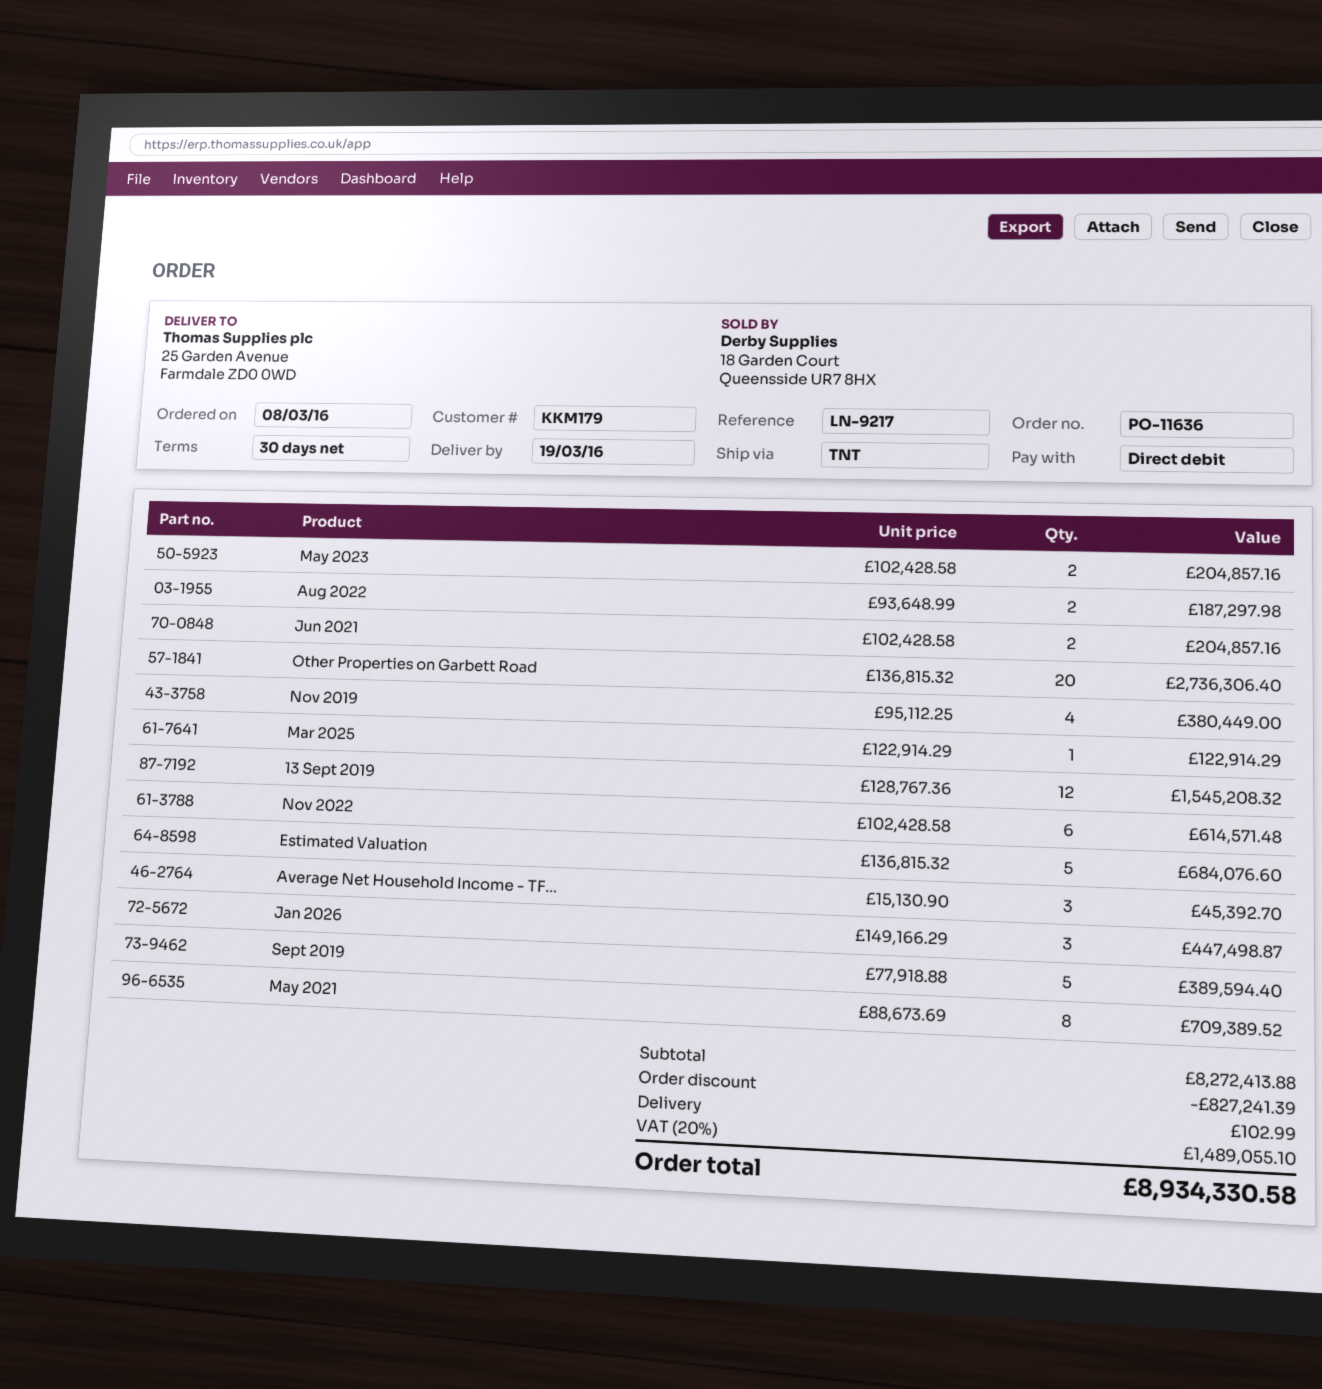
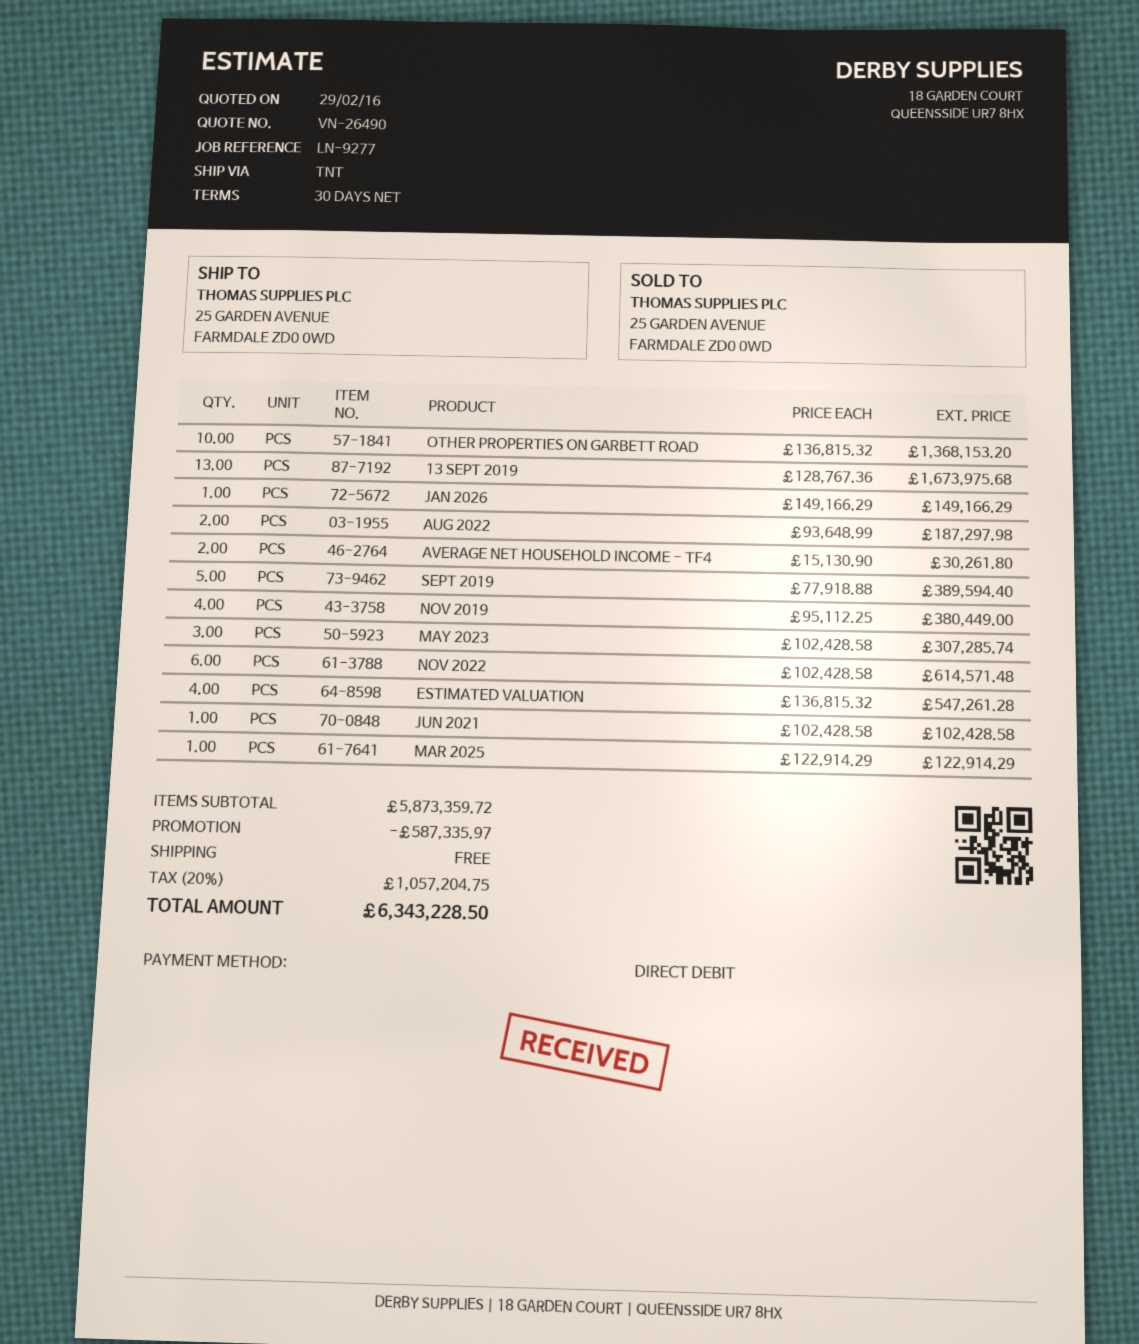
reference: LN-9217 -> LN-9277
May 2023: 2 x 102428.58 = 204857.16 -> 3 x 102428.58 = 307285.74
Jun 2021: 2 x 102428.58 = 204857.16 -> 1 x 102428.58 = 102428.58
Other Properties on Garbett Road: 20 x 136815.32 = 2736306.40 -> 10 x 136815.32 = 1368153.20
13 Sept 2019: 12 x 128767.36 = 1545208.32 -> 13 x 128767.36 = 1673975.68
Estimated Valuation: 5 x 136815.32 = 684076.60 -> 4 x 136815.32 = 547261.28
Average Net Household Income - TF...: 3 x 15130.90 = 45392.70 -> 2 x 15130.90 = 30261.80
Jan 2026: 3 x 149166.29 = 447498.87 -> 1 x 149166.29 = 149166.29
May 2021: 8 x 88673.69 = 709389.52 -> none
subtotal: 8272413.88 -> 5873359.72
discount: 827241.39 -> 587335.97
shipping: 102.99 -> 0.00
tax: 20% = 1489055.10 -> 20% = 1057204.75
total: 8934330.58 -> 6343228.50

